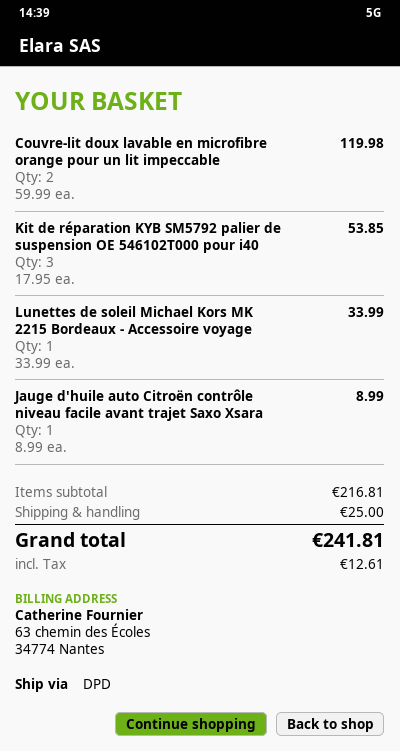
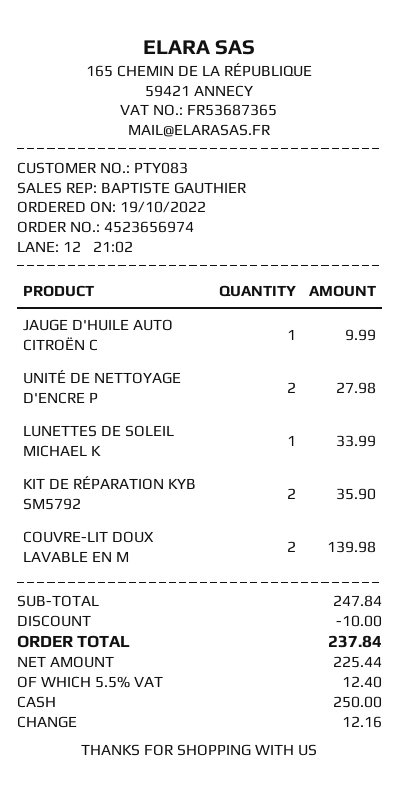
Couvre-lit doux lavable en microfibre orange pour un lit impeccable: 2 for 119.98 -> 2 for 139.98
Kit de réparation KYB SM5792 palier de suspension OE 546102T000 pour i40: 3 for 53.85 -> 2 for 35.90
Jauge d'huile auto Citroën contrôle niveau facile avant trajet Saxo Xsara: 1 for 8.99 -> 1 for 9.99
UNITÉ DE NETTOYAGE D'ENCRE P: none -> 2 for 27.98
subtotal: 216.81 -> 247.84
discount: none -> 10.00
shipping: 25.00 -> none
tax: 12.61 -> 12.40
total: 241.81 -> 237.84

